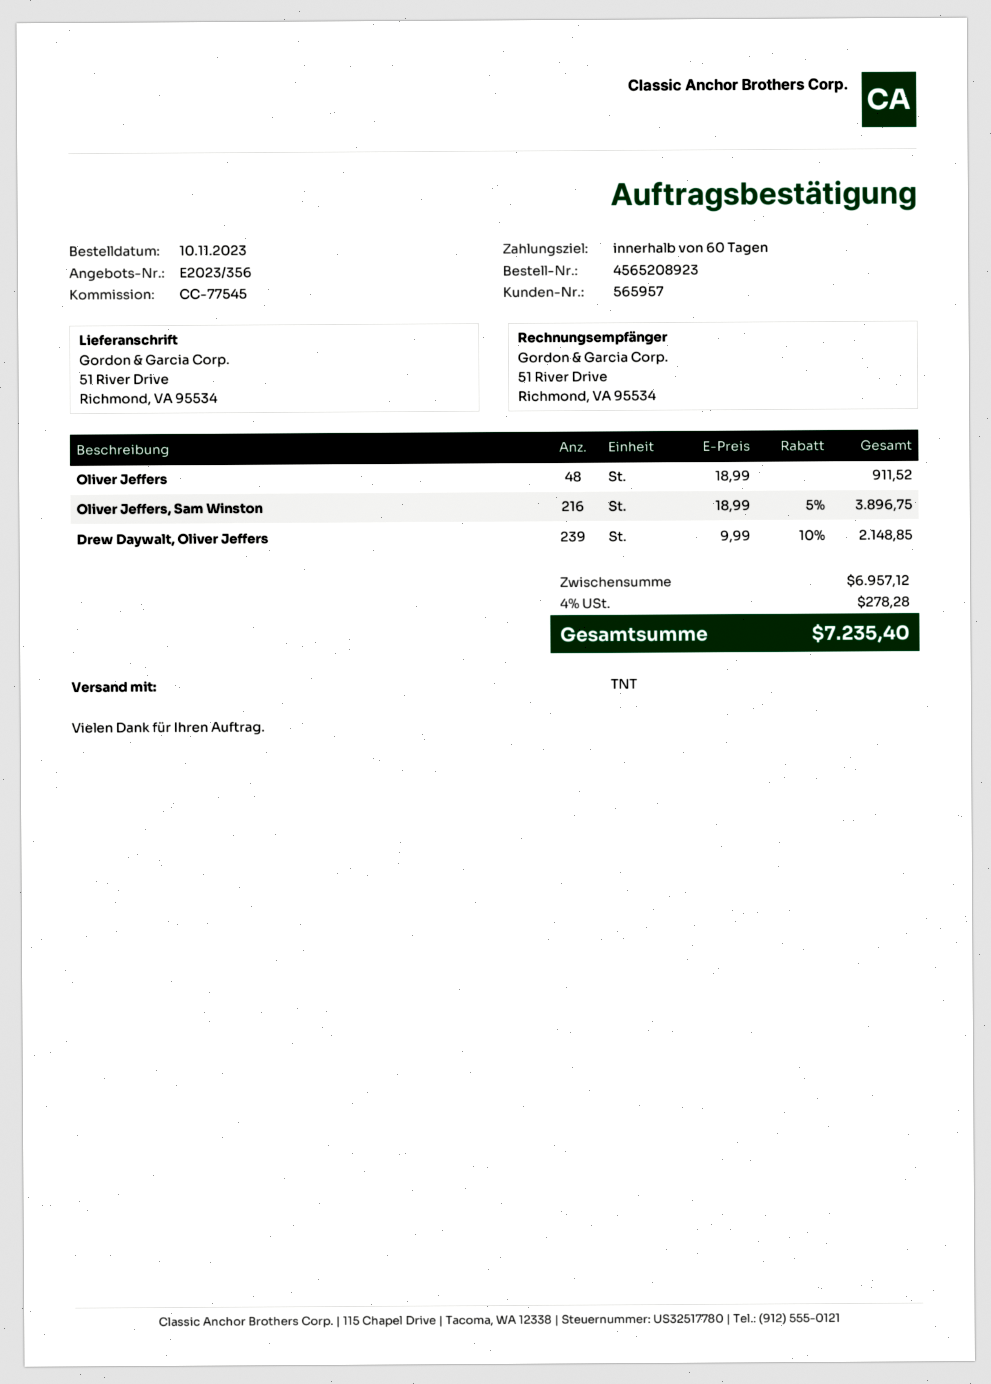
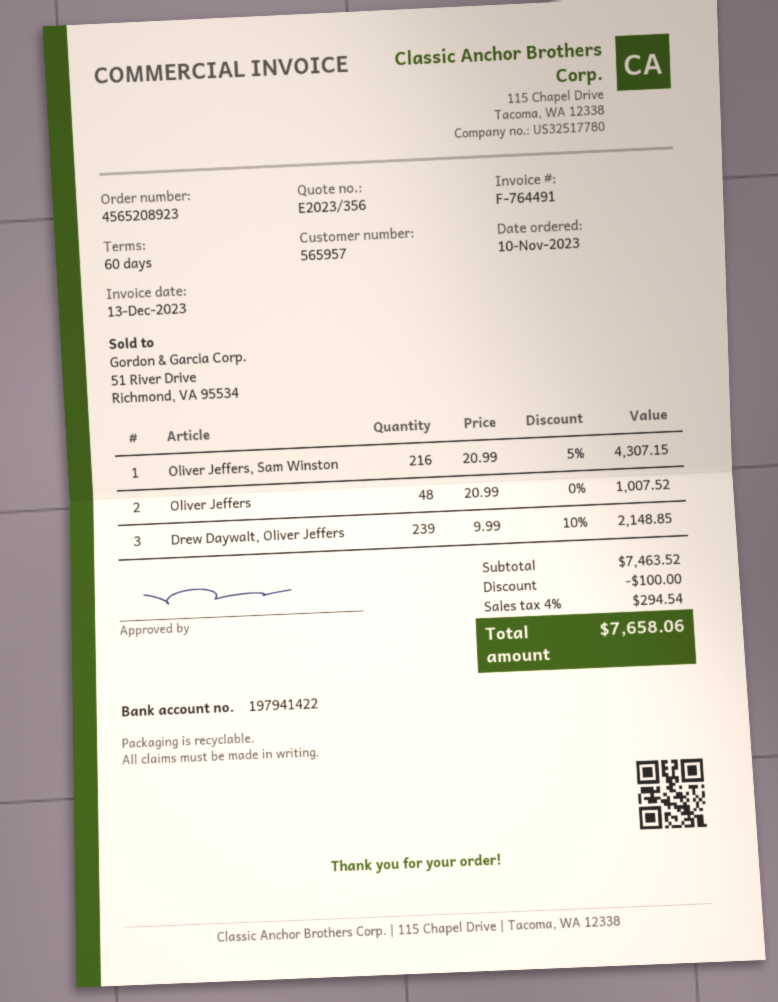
Oliver Jeffers: 48 x 18.99 = 911.52 -> 48 x 20.99 = 1007.52
Oliver Jeffers, Sam Winston: 216 x 18.99 - 5% = 3896.75 -> 216 x 20.99 - 5% = 4307.15
subtotal: 6957.12 -> 7463.52
discount: none -> 100.00
tax: 4% = 278.28 -> 4% = 294.54
total: 7235.40 -> 7658.06

